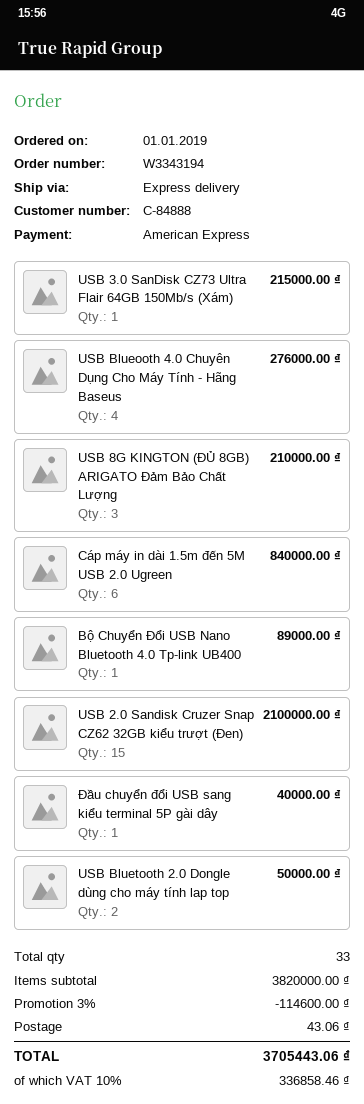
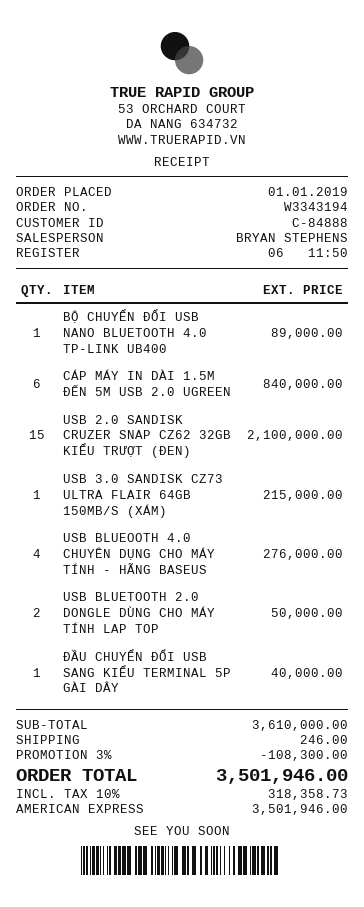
USB 8G KINGTON (ĐỦ 8GB) ARIGATO Đảm Bảo Chất Lượng: 3 for 210000.00 -> none
subtotal: 3820000.00 -> 3610000.00
discount: 3% = 114600.00 -> 3% = 108300.00
shipping: 43.06 -> 246.00
tax: 10% = 336858.46 -> 10% = 318358.73
total: 3705443.06 -> 3501946.00

